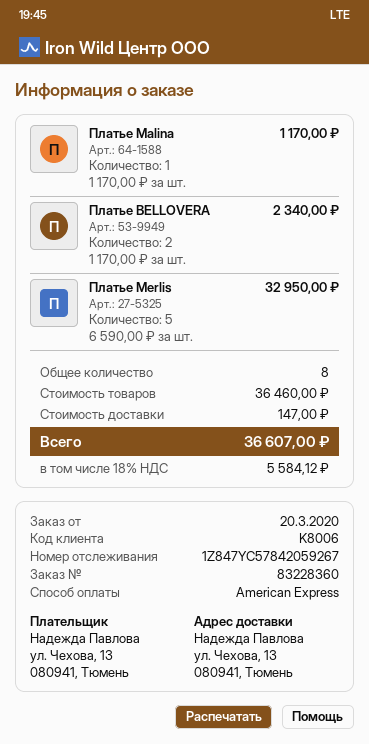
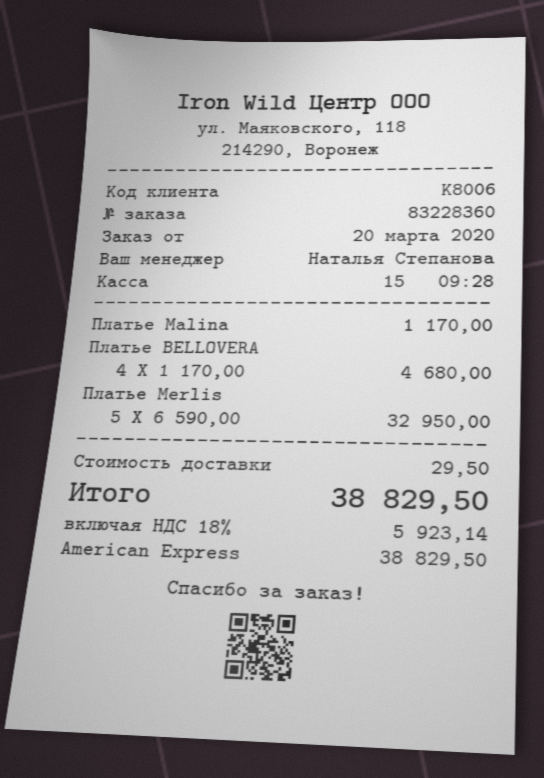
Платье BELLOVERA: 2 x 1170.00 = 2340.00 -> 4 x 1170.00 = 4680.00
shipping: 147.00 -> 29.50
tax: 18% = 5584.12 -> 18% = 5923.14
total: 36607.00 -> 38829.50

